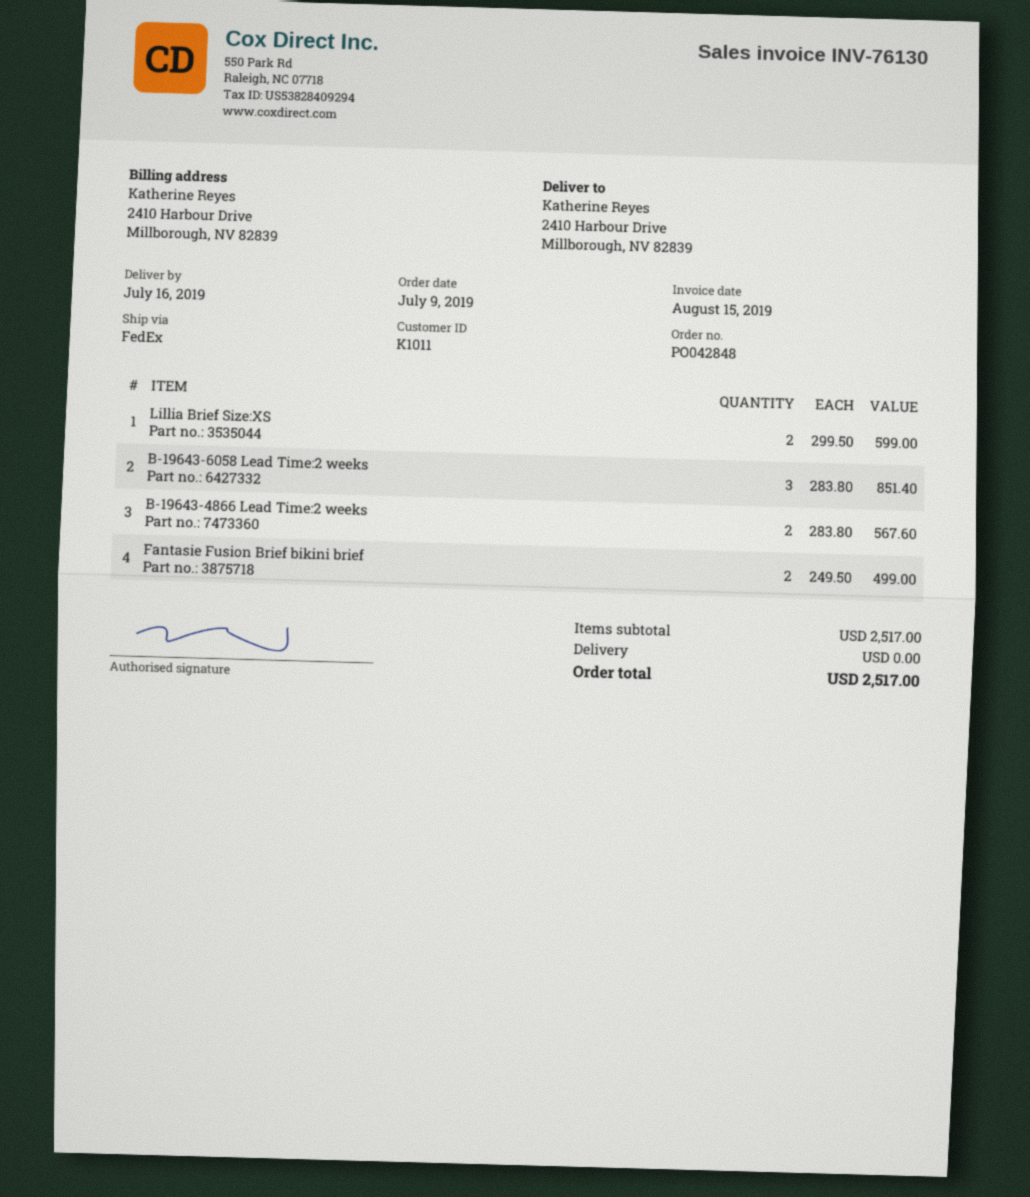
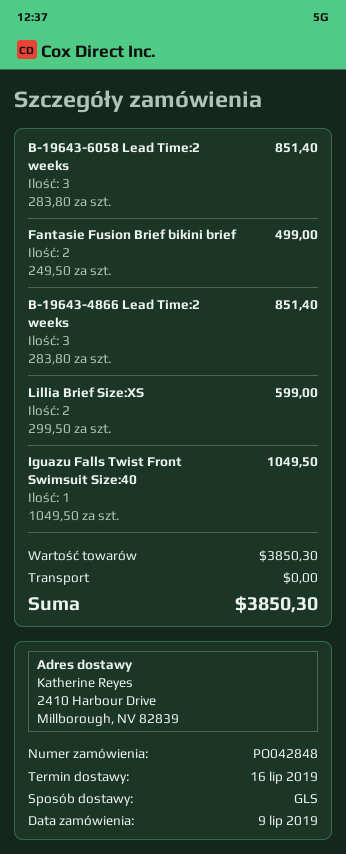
shipping method: FedEx -> GLS
B-19643-4866 Lead Time:2 weeks: 2 x 283.80 = 567.60 -> 3 x 283.80 = 851.40
Iguazu Falls Twist Front Swimsuit Size:40: none -> 1 x 1049.50 = 1049.50
subtotal: 2517.00 -> 3850.30
total: 2517.00 -> 3850.30

